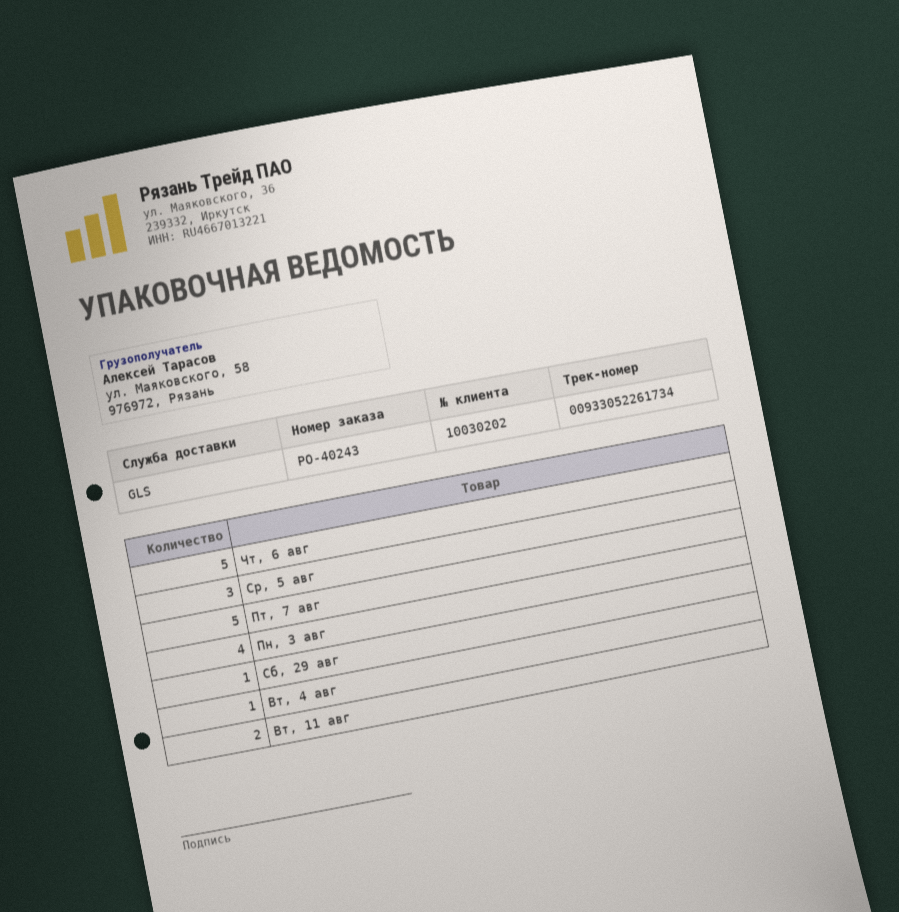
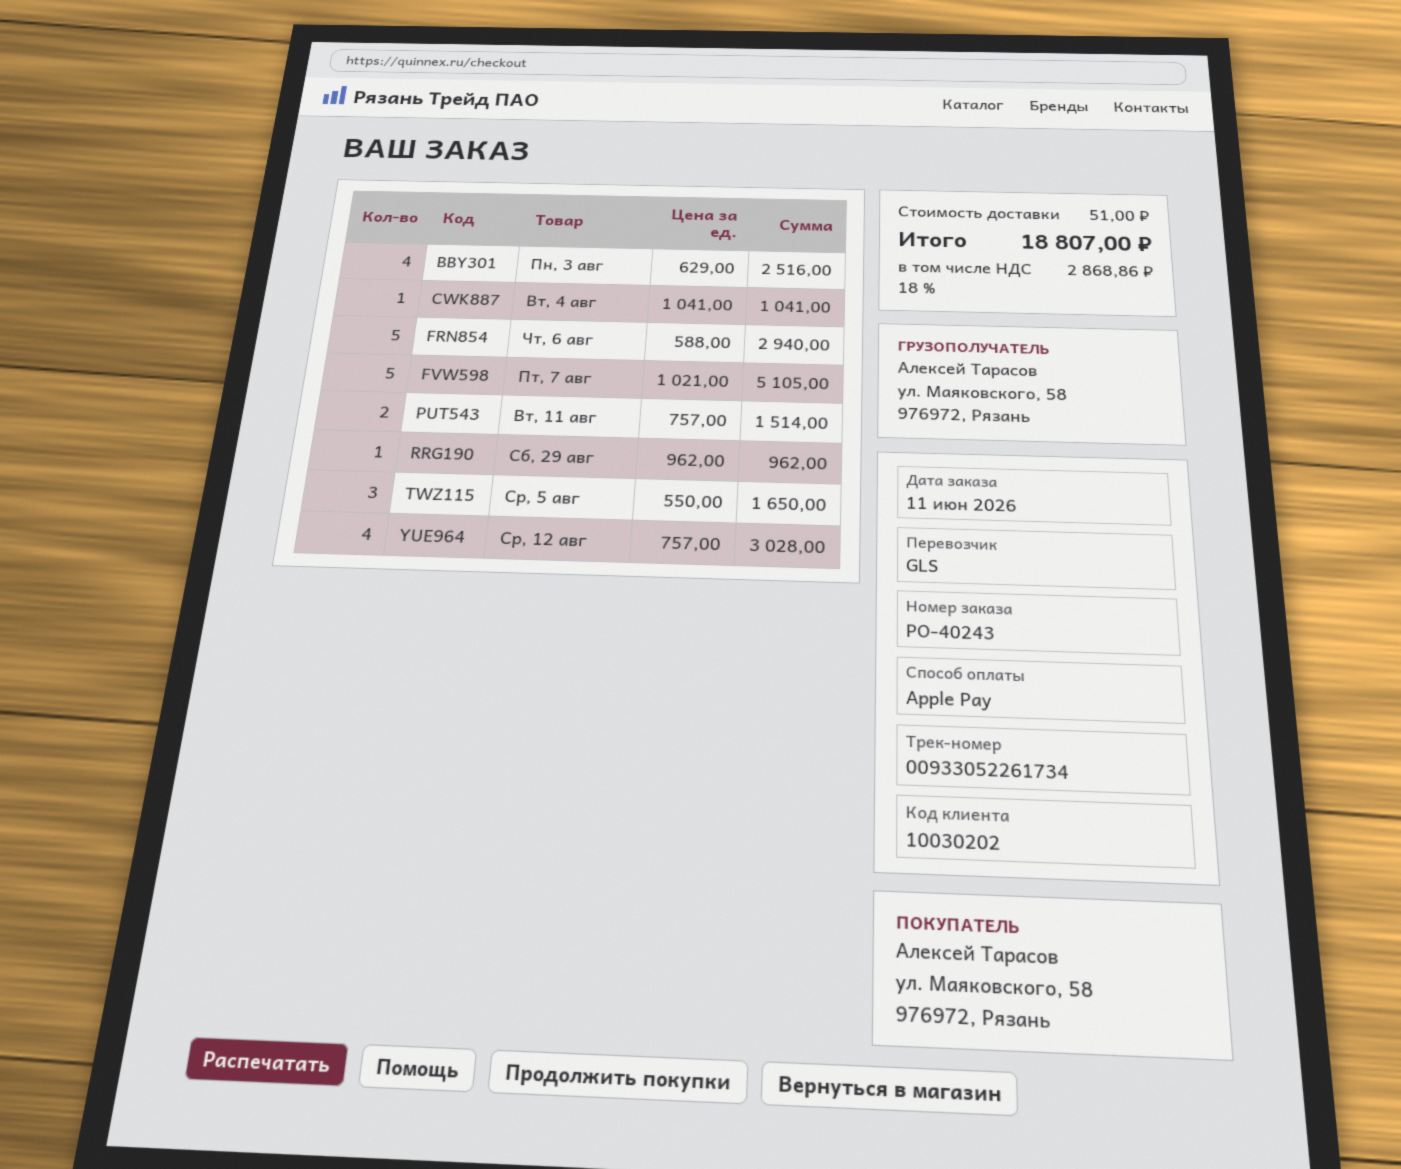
Ср, 12 авг: none -> 4

